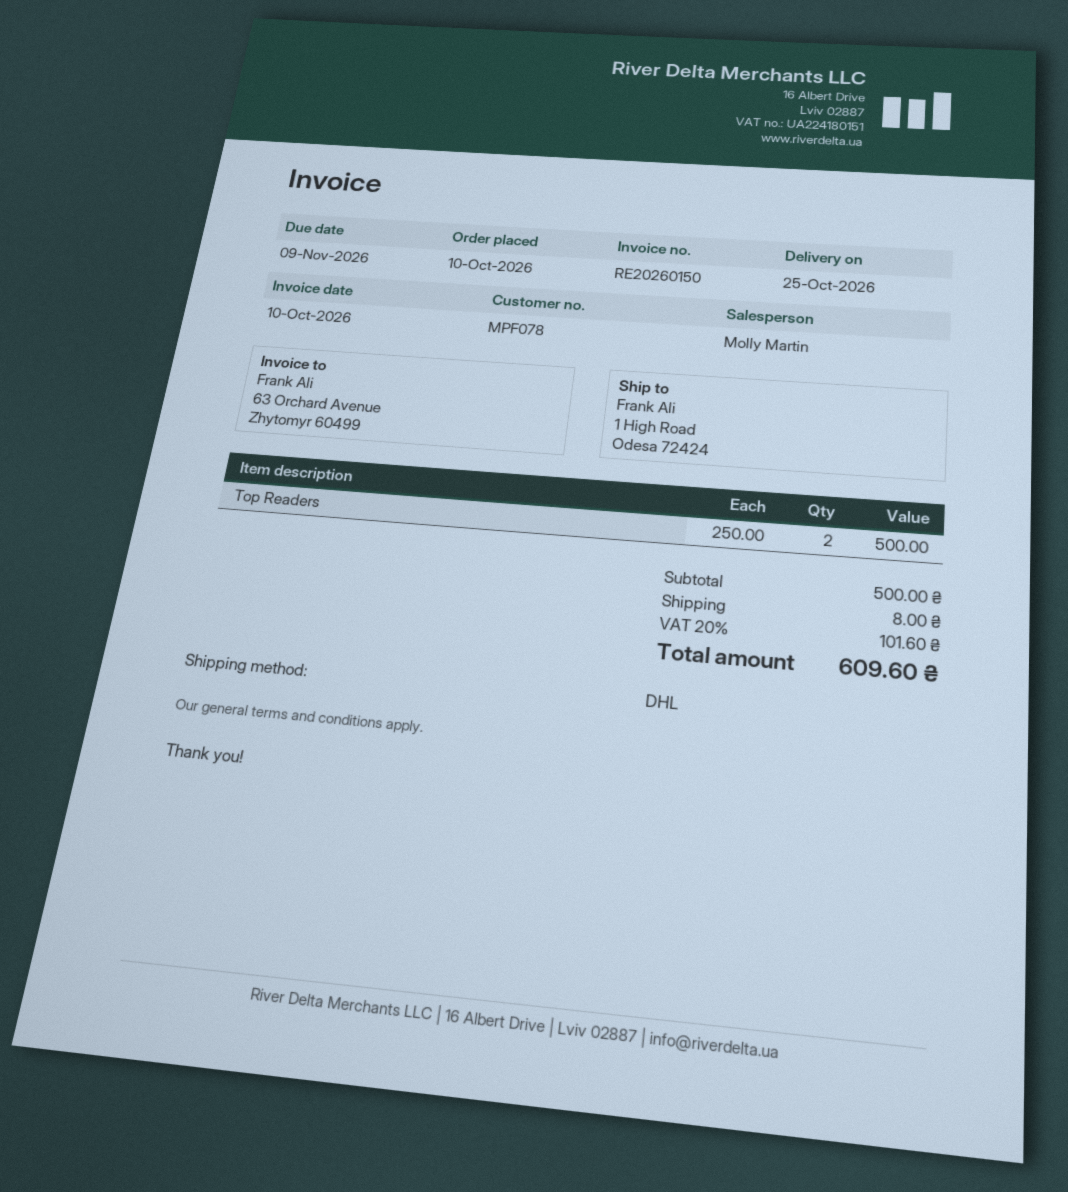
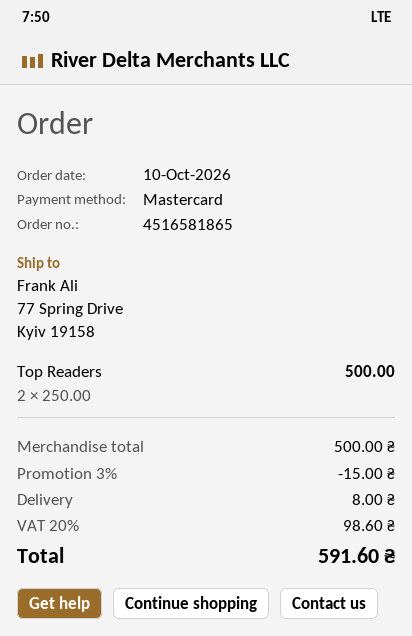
ship to: 1 High Road, Odesa 72424 -> 77 Spring Drive, Kyiv 19158
discount: none -> 3% = 15.00
tax: 20% = 101.60 -> 20% = 98.60
total: 609.60 -> 591.60

